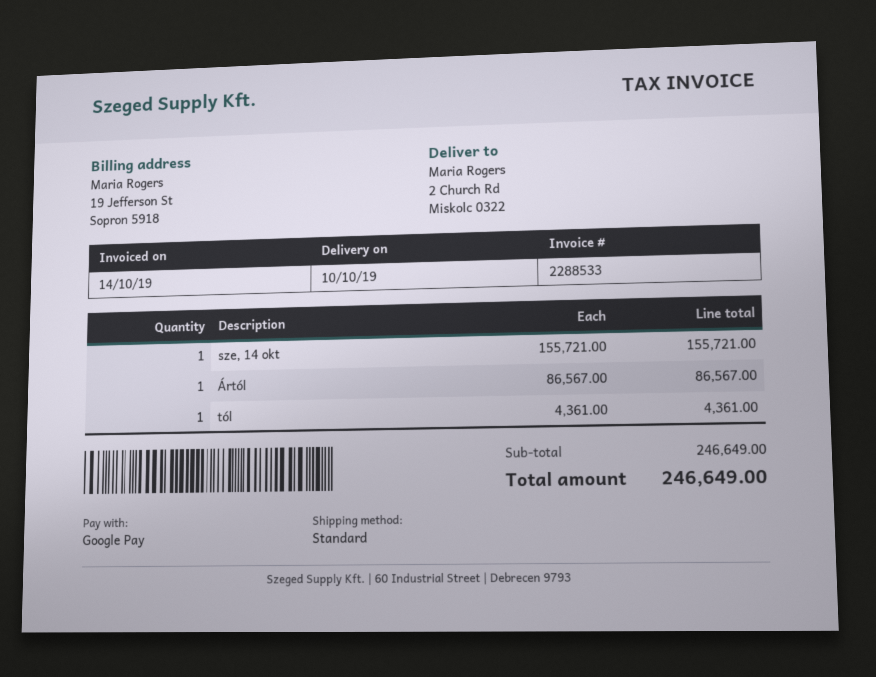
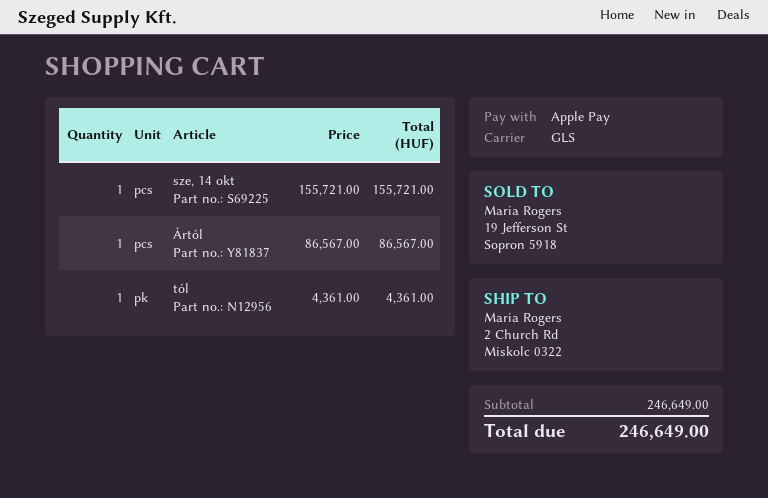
payment method: Google Pay -> Apple Pay
shipping method: standard -> GLS

